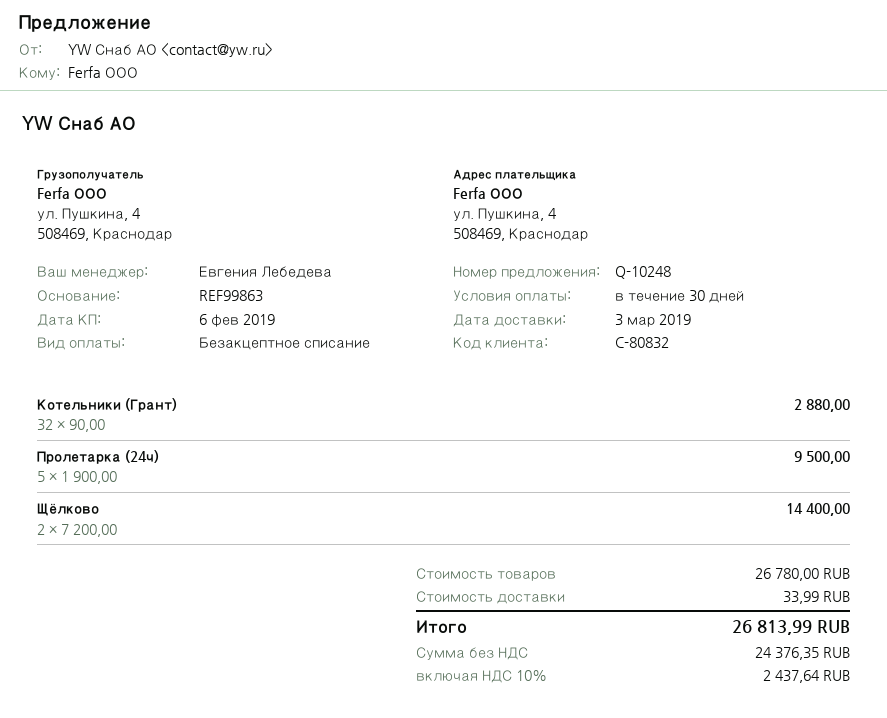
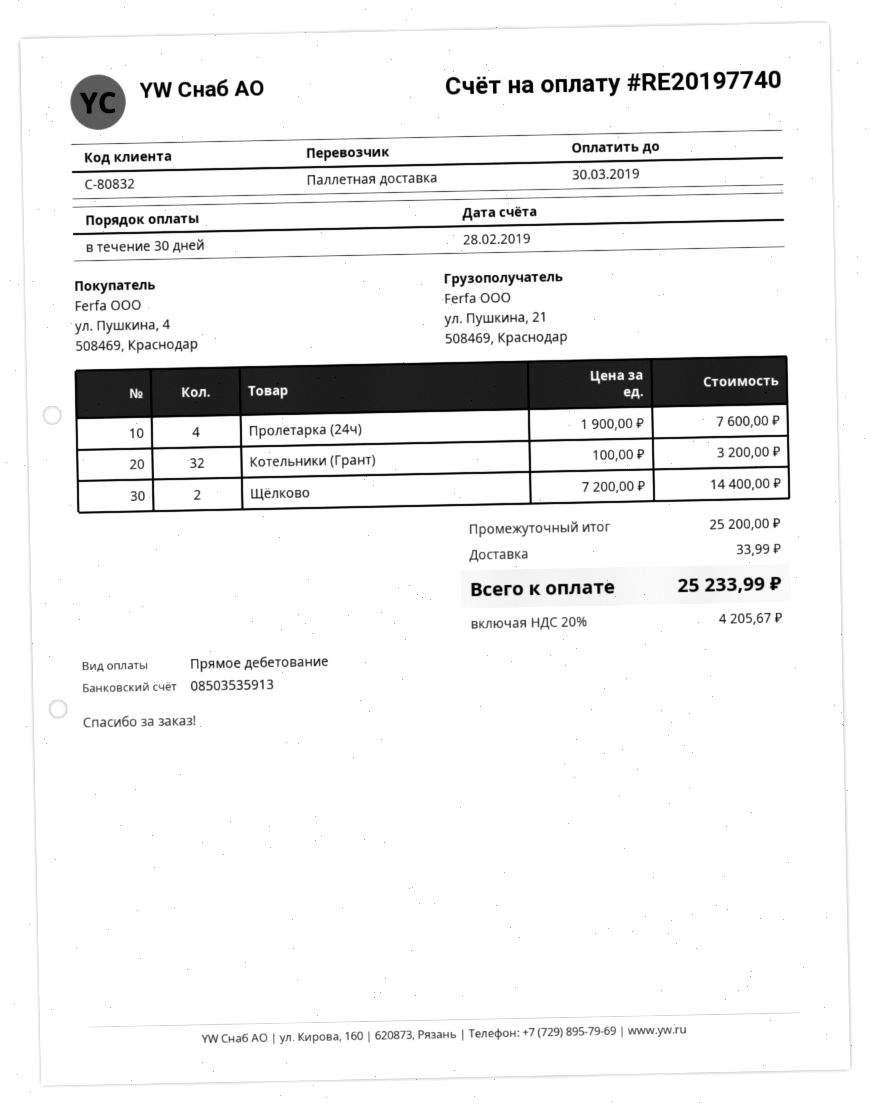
ship to: ул. Пушкина, 4, 508469, Краснодар -> ул. Пушкина, 21, 508469, Краснодар
Котельники (Грант): 32 x 90.00 = 2880.00 -> 32 x 100.00 = 3200.00
Пролетарка (24ч): 5 x 1900.00 = 9500.00 -> 4 x 1900.00 = 7600.00
subtotal: 26780.00 -> 25200.00
tax: 10% = 2437.64 -> 20% = 4205.67
total: 26813.99 -> 25233.99

